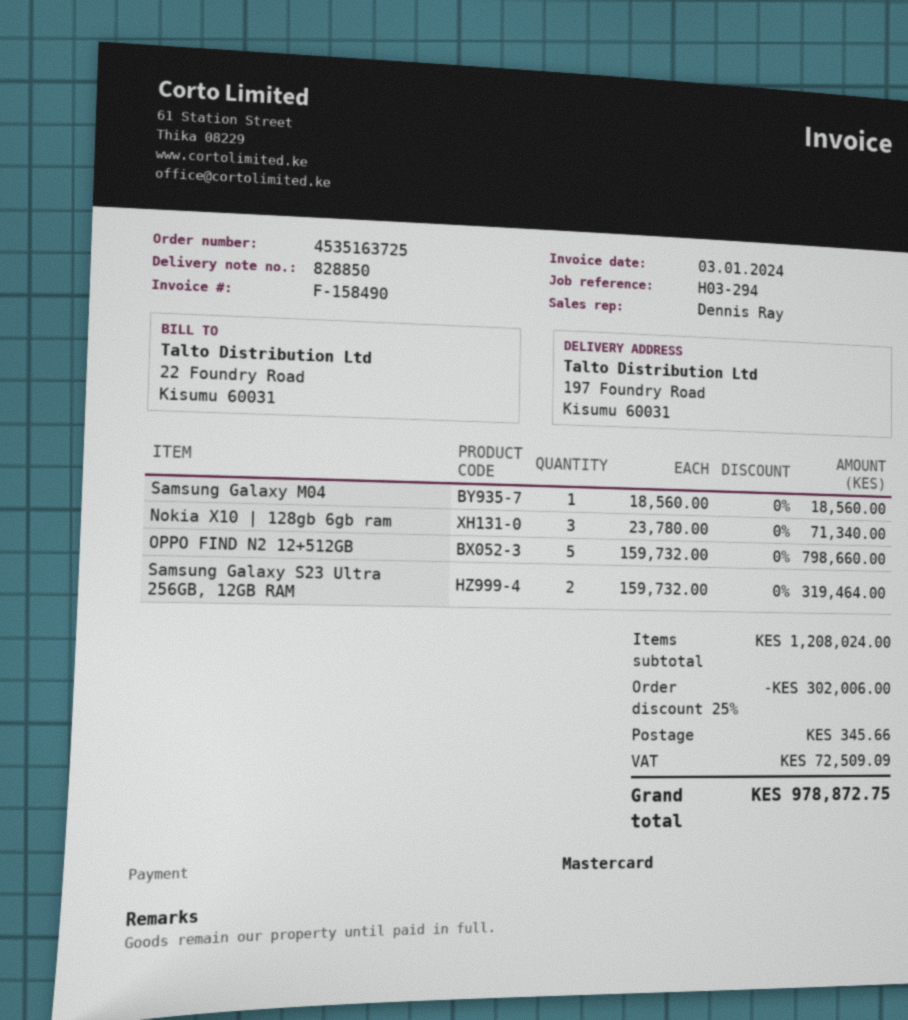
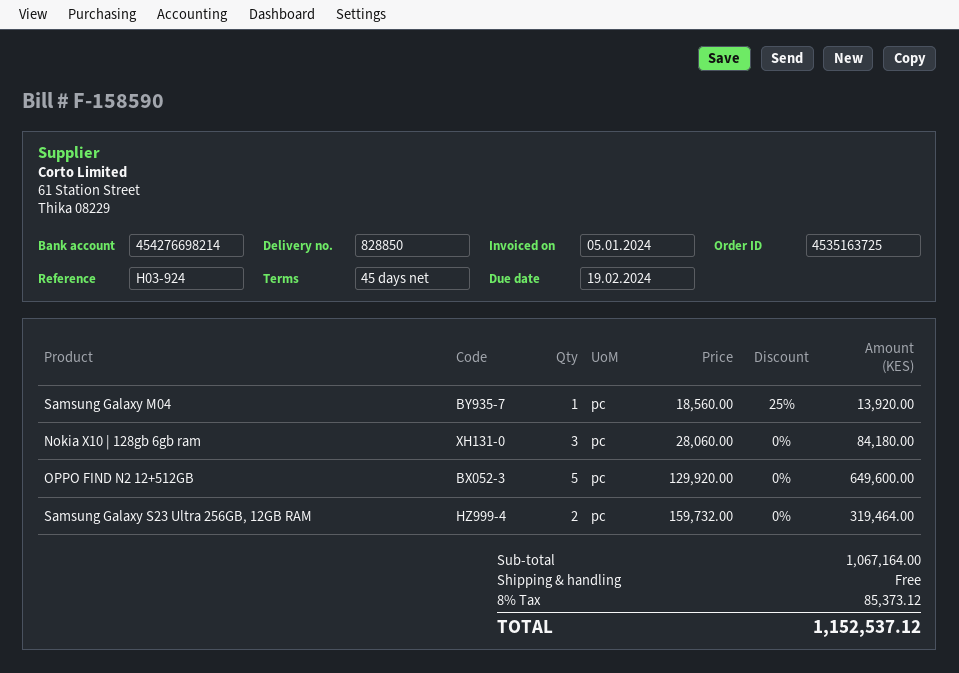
invoice number: F-158490 -> F-158590
invoice date: 2024-01-03 -> 2024-01-05
reference: H03-294 -> H03-924
Samsung Galaxy M04: 1 x 18560.00 = 18560.00 -> 1 x 18560.00 - 25% = 13920.00
Nokia X10 | 128gb 6gb ram: 3 x 23780.00 = 71340.00 -> 3 x 28060.00 = 84180.00
OPPO FIND N2 12+512GB: 5 x 159732.00 = 798660.00 -> 5 x 129920.00 = 649600.00
subtotal: 1208024.00 -> 1067164.00
discount: 25% = 302006.00 -> none
shipping: 345.66 -> 0.00
tax: 72509.09 -> 85373.12
total: 978872.75 -> 1152537.12

